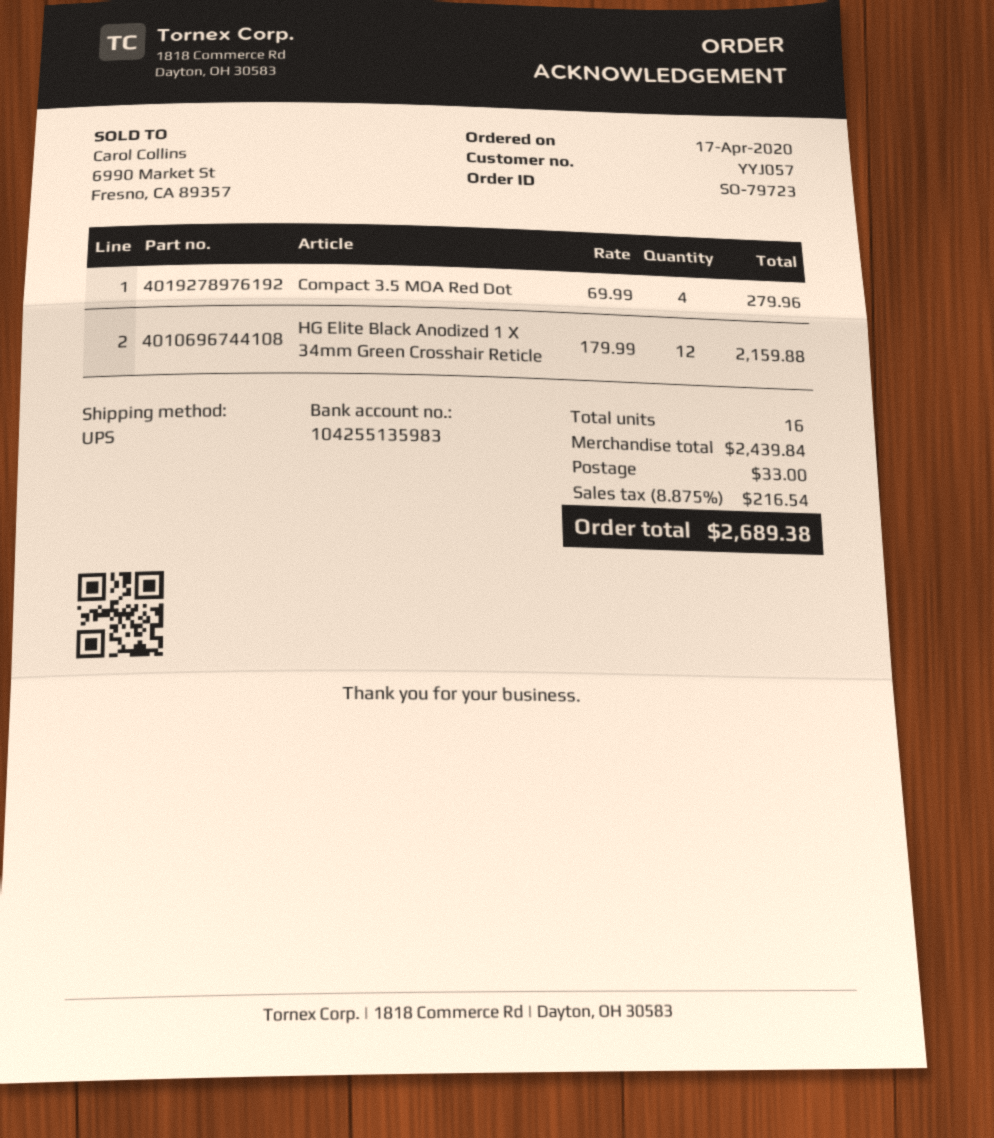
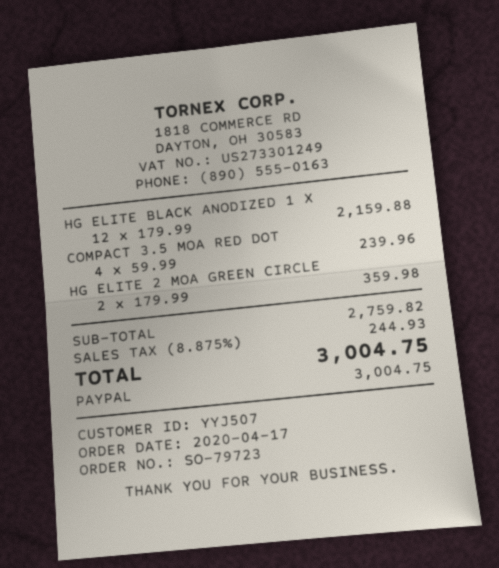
customer number: YYJ057 -> YYJ507
Compact 3.5 MOA Red Dot: 4 x 69.99 = 279.96 -> 4 x 59.99 = 239.96
HG ELITE 2 MOA GREEN CIRCLE: none -> 2 x 179.99 = 359.98
subtotal: 2439.84 -> 2759.82
shipping: 33.00 -> none
tax: 8.875% = 216.54 -> 8.875% = 244.93
total: 2689.38 -> 3004.75

